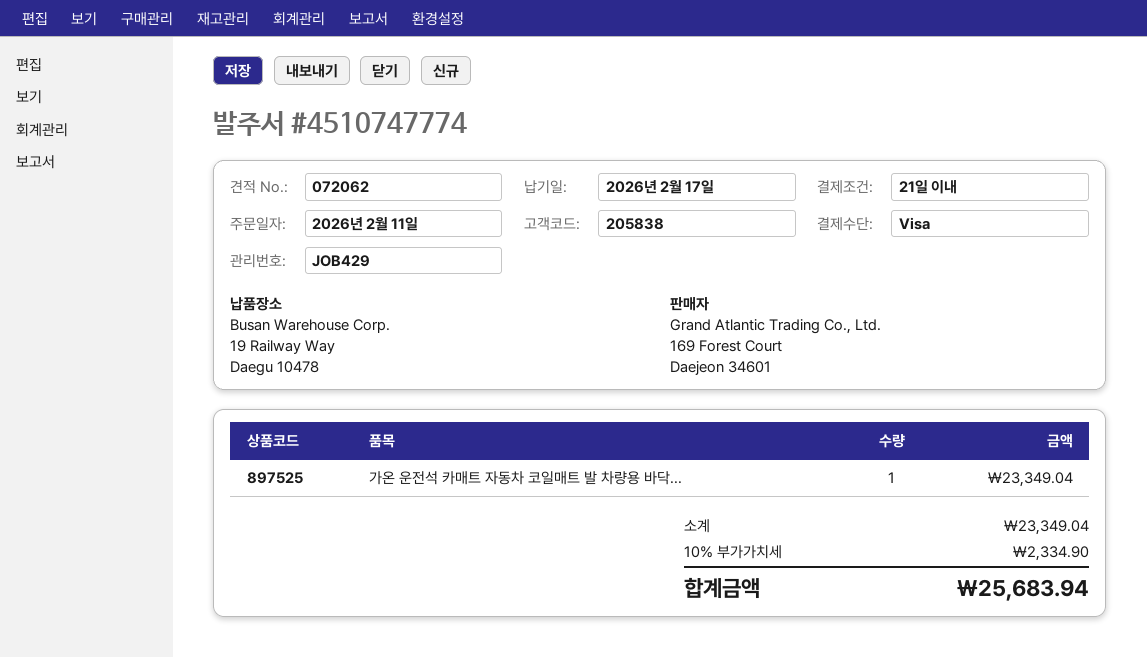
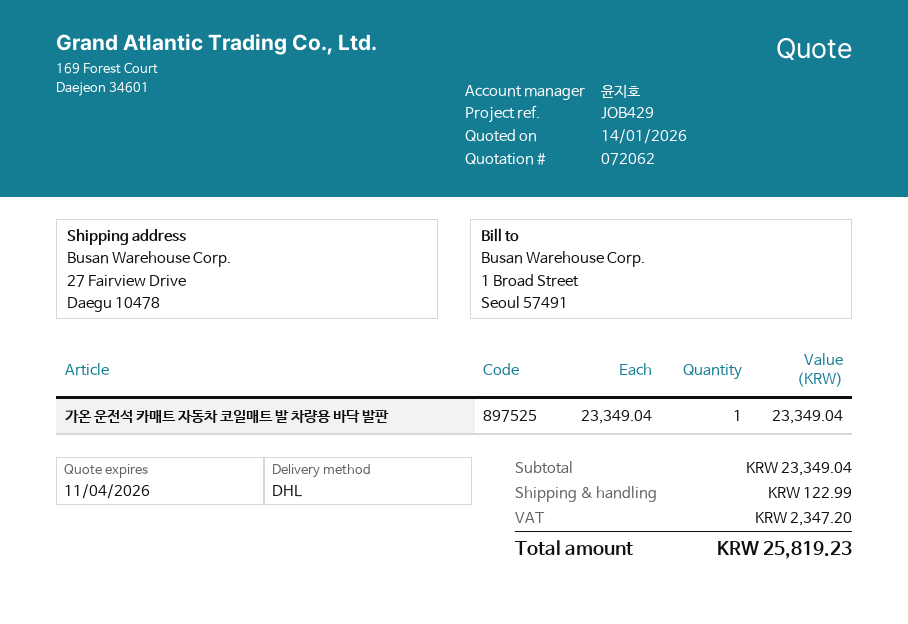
ship to: 19 Railway Way, Daegu 10478 -> 27 Fairview Drive, Daegu 10478
shipping: none -> 122.99
tax: 2334.90 -> 2347.20
total: 25683.94 -> 25819.23

